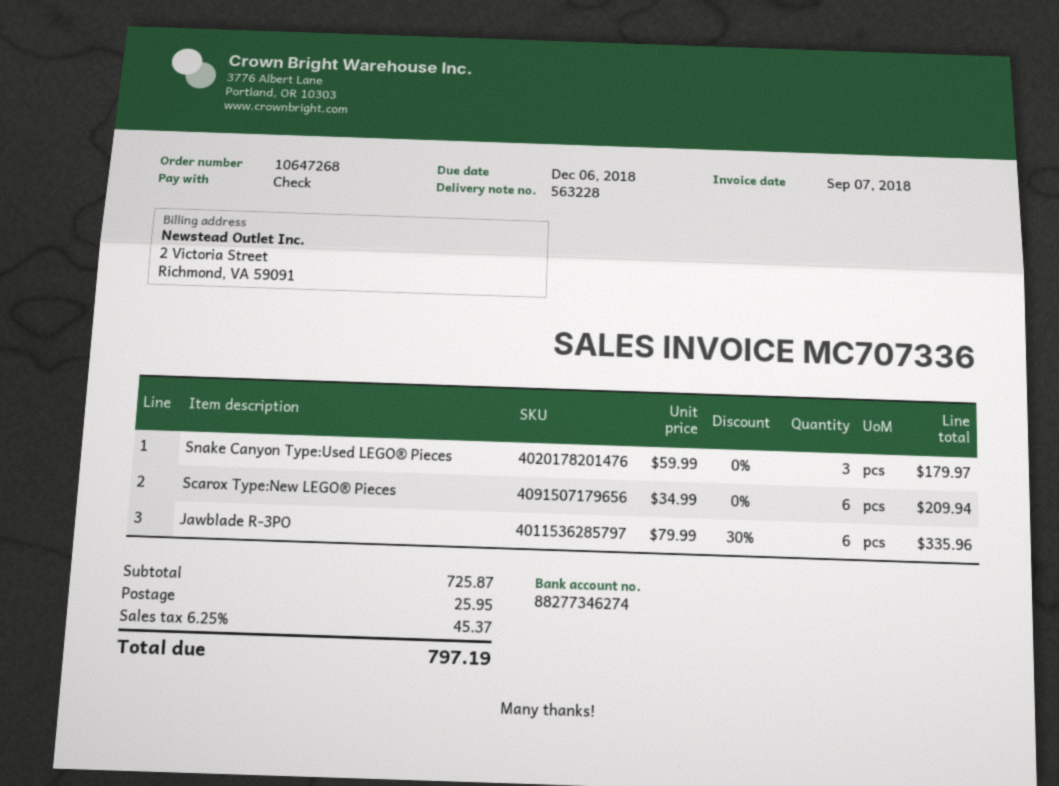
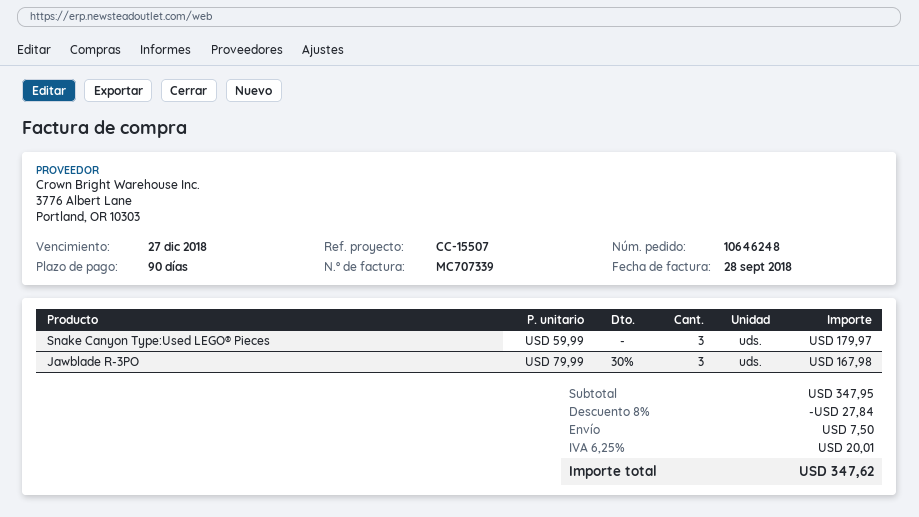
order number: 10647268 -> 10646248
invoice number: MC707336 -> MC707339
invoice date: 2018-09-07 -> 2018-09-28
due date: 2018-12-06 -> 2018-12-27
Scarox Type:New LEGO® Pieces: 6 x 34.99 = 209.94 -> none
Jawblade R-3PO: 6 x 79.99 - 30% = 335.96 -> 3 x 79.99 - 30% = 167.98
subtotal: 725.87 -> 347.95
discount: none -> 8% = 27.84
shipping: 25.95 -> 7.50
tax: 6.25% = 45.37 -> 6.25% = 20.01
total: 797.19 -> 347.62

